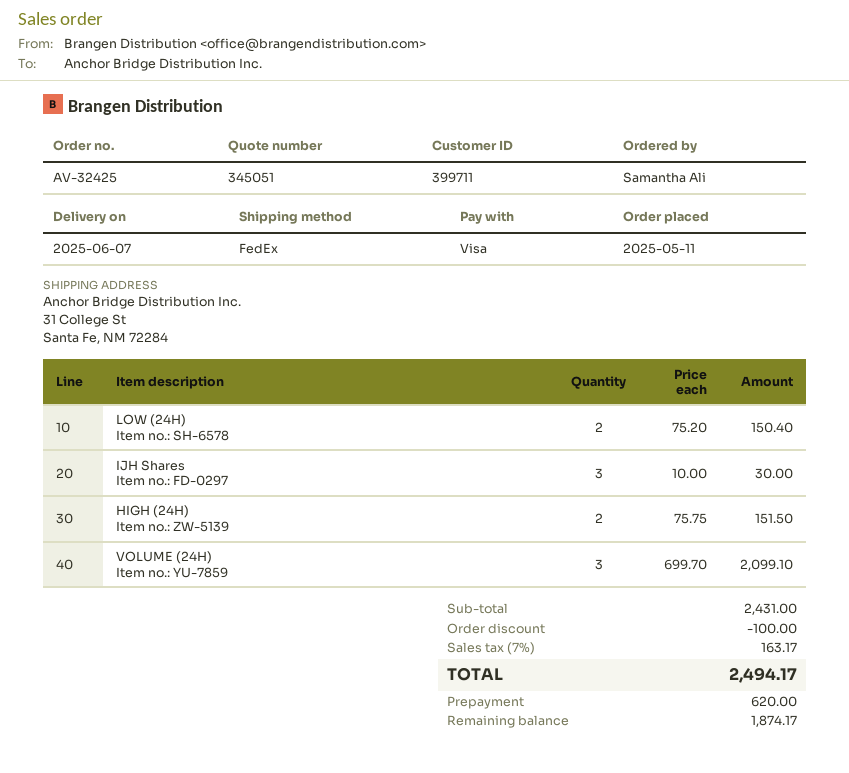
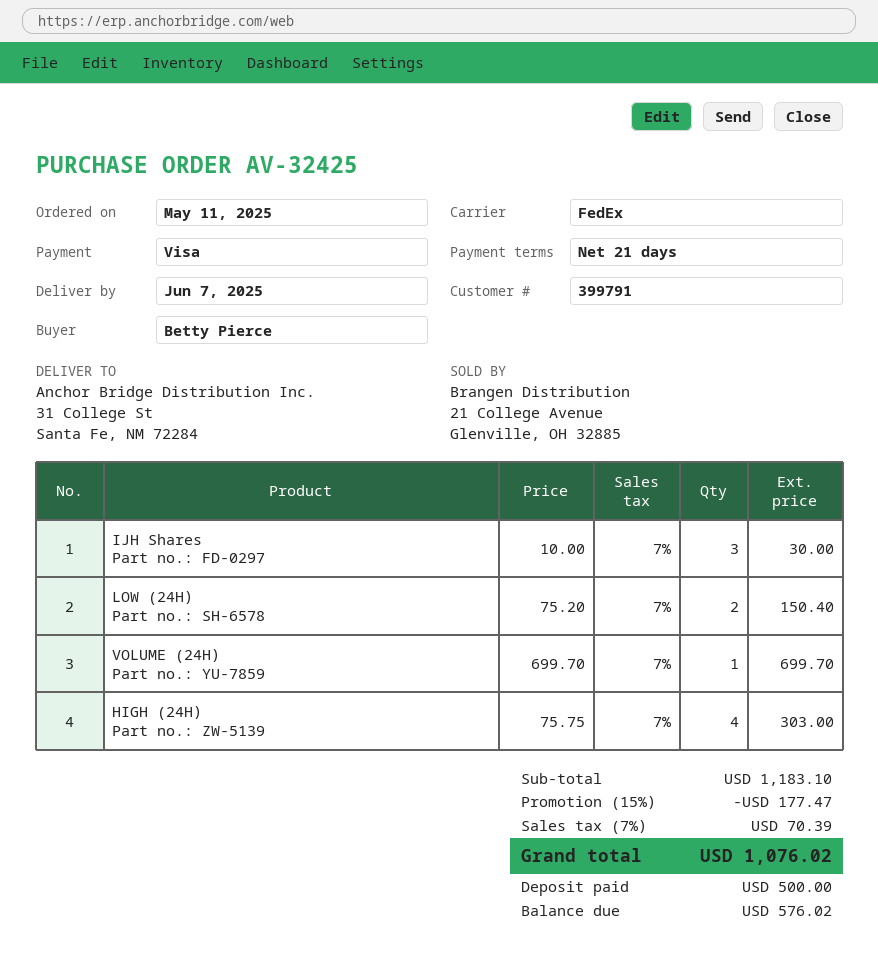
customer number: 399711 -> 399791
ordered by: Samantha Ali -> Betty Pierce
HIGH (24H): 2 x 75.75 = 151.50 -> 4 x 75.75 = 303.00
VOLUME (24H): 3 x 699.70 = 2099.10 -> 1 x 699.70 = 699.70
subtotal: 2431.00 -> 1183.10
discount: 100.00 -> 177.47
tax: 7% = 163.17 -> 7% = 70.39
total: 2494.17 -> 1076.02
deposit: 620.00 -> 500.00
balance: 1874.17 -> 576.02

